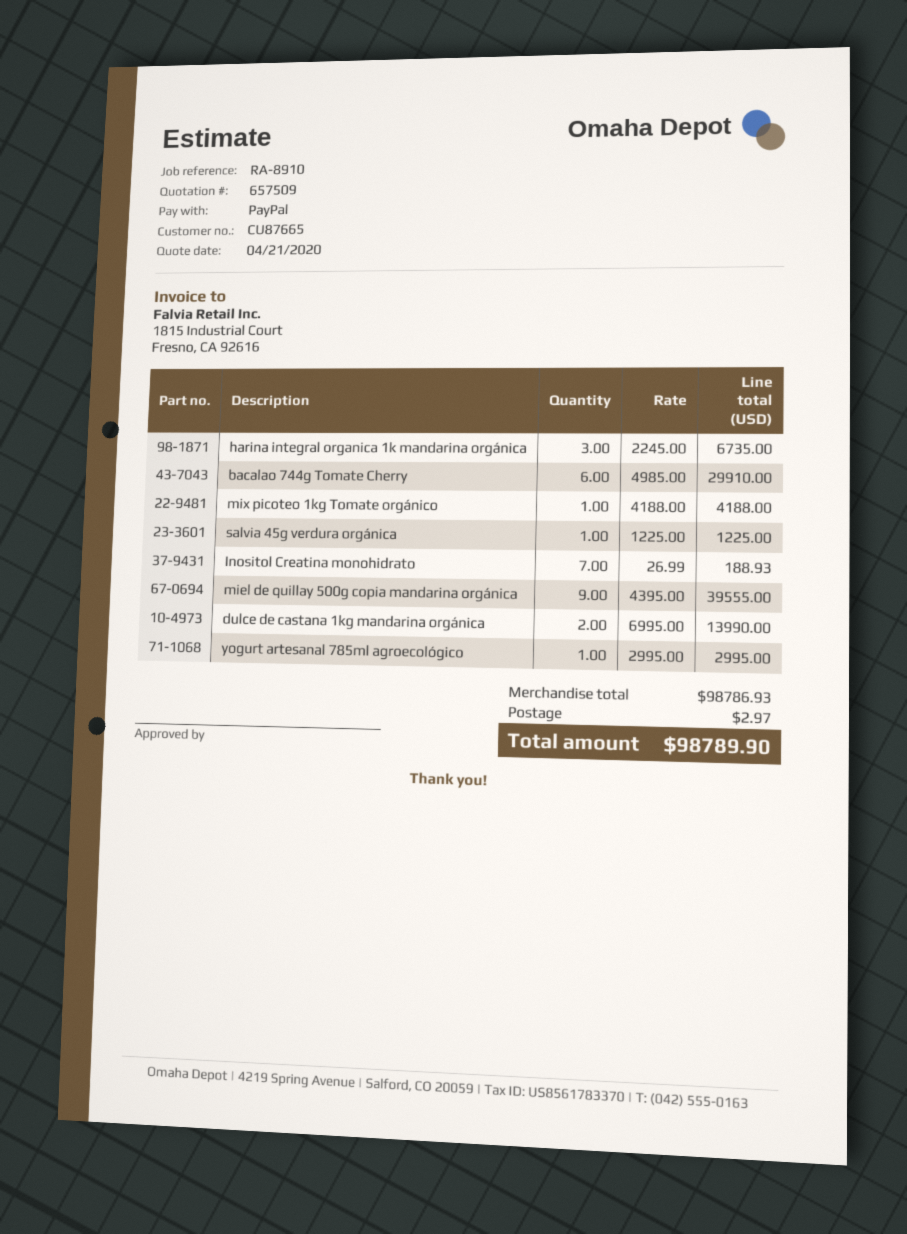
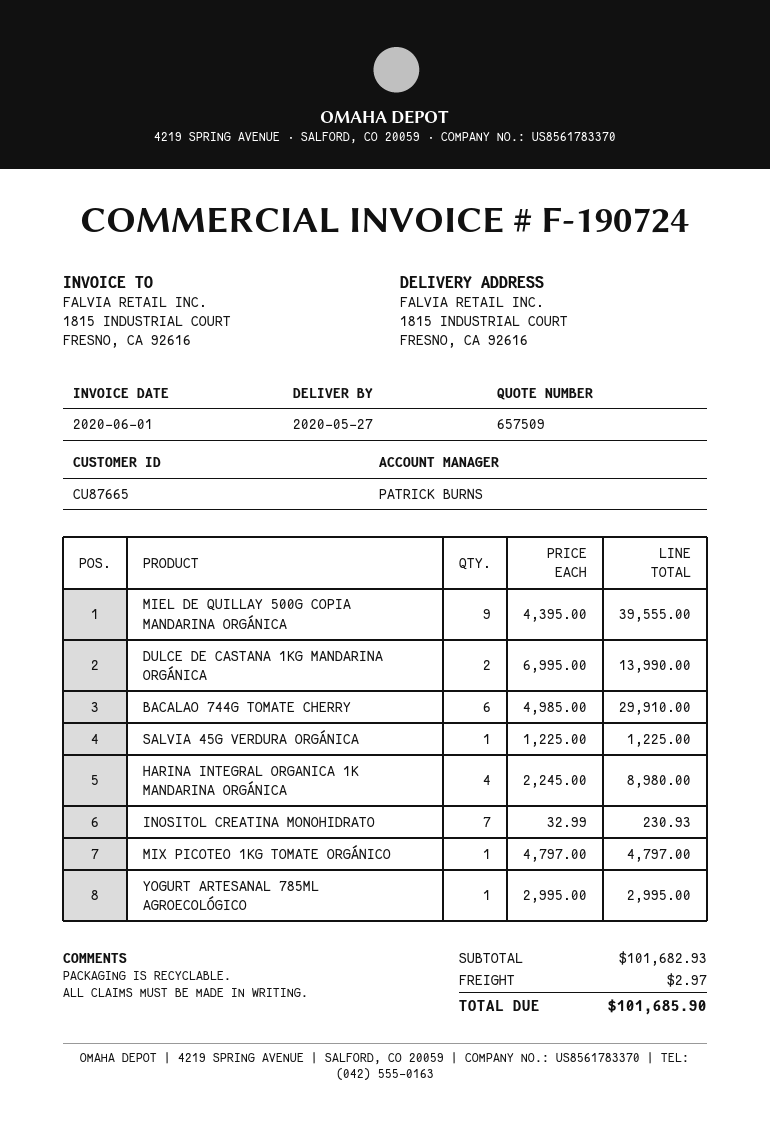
harina integral organica 1k mandarina orgánica: 3 x 2245.00 = 6735.00 -> 4 x 2245.00 = 8980.00
mix picoteo 1kg Tomate orgánico: 1 x 4188.00 = 4188.00 -> 1 x 4797.00 = 4797.00
Inositol Creatina monohidrato: 7 x 26.99 = 188.93 -> 7 x 32.99 = 230.93
subtotal: 98786.93 -> 101682.93
total: 98789.90 -> 101685.90

